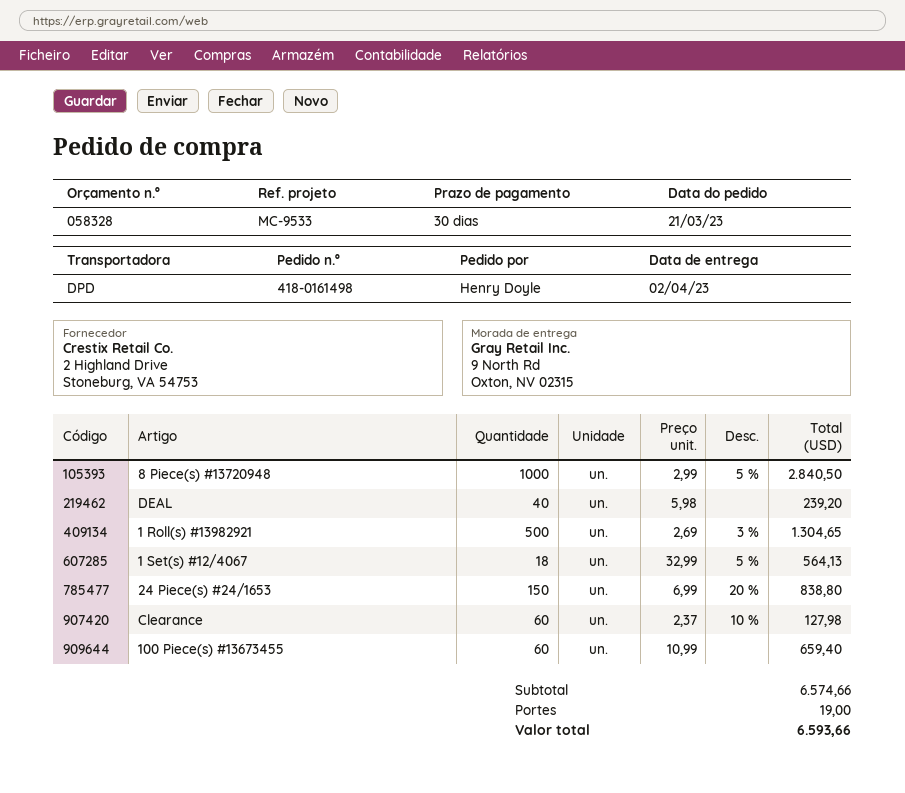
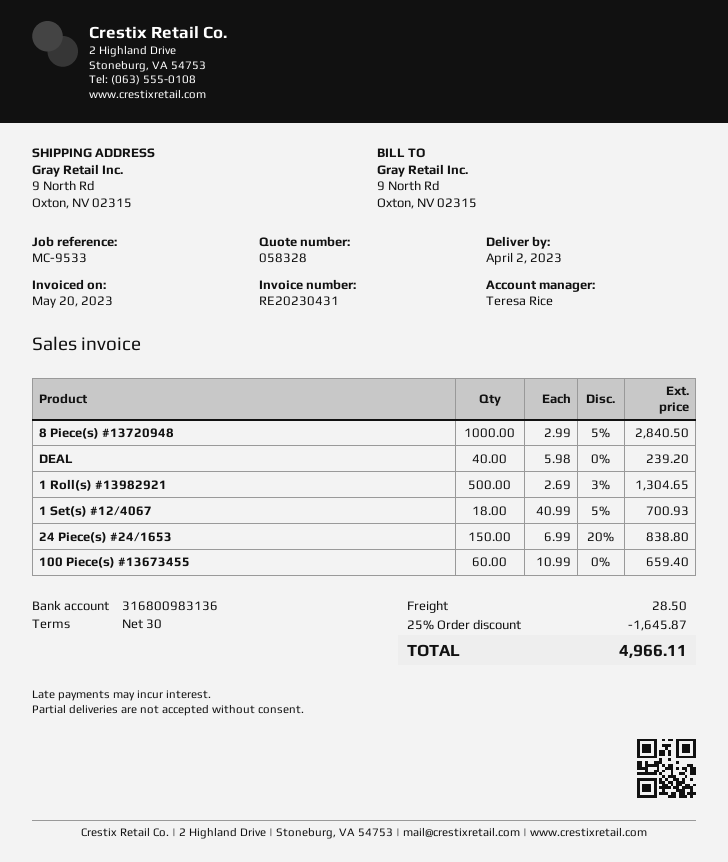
1 Set(s) #12/4067: 18 x 32.99 - 5% = 564.13 -> 18 x 40.99 - 5% = 700.93
Clearance: 60 x 2.37 - 10% = 127.98 -> none
discount: none -> 25% = 1645.87
shipping: 19.00 -> 28.50
total: 6593.66 -> 4966.11

